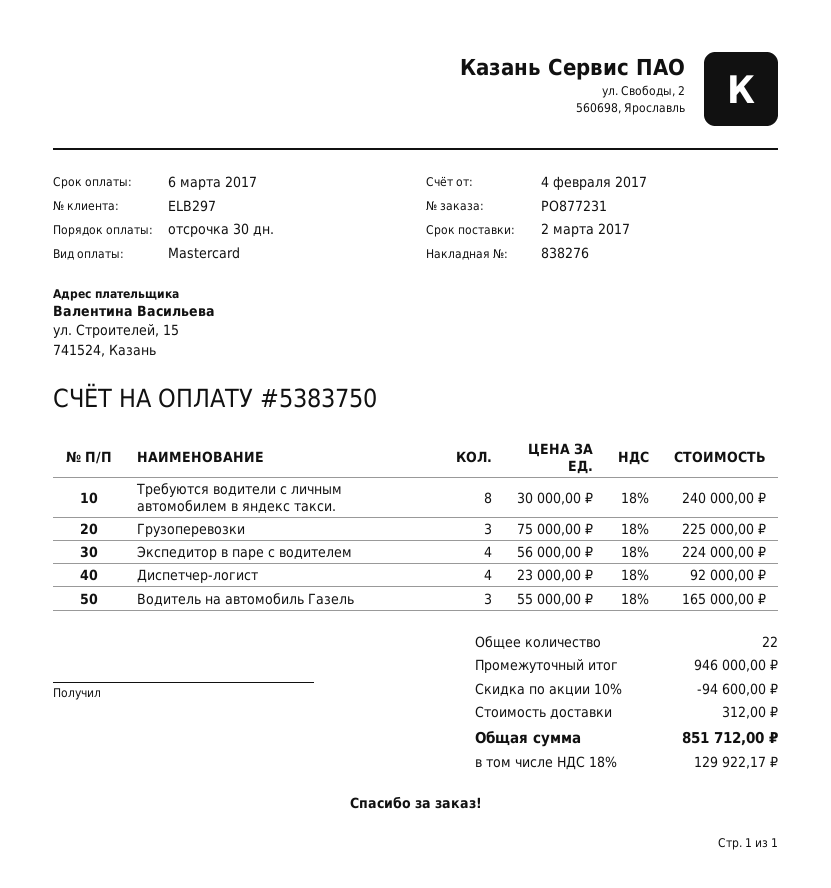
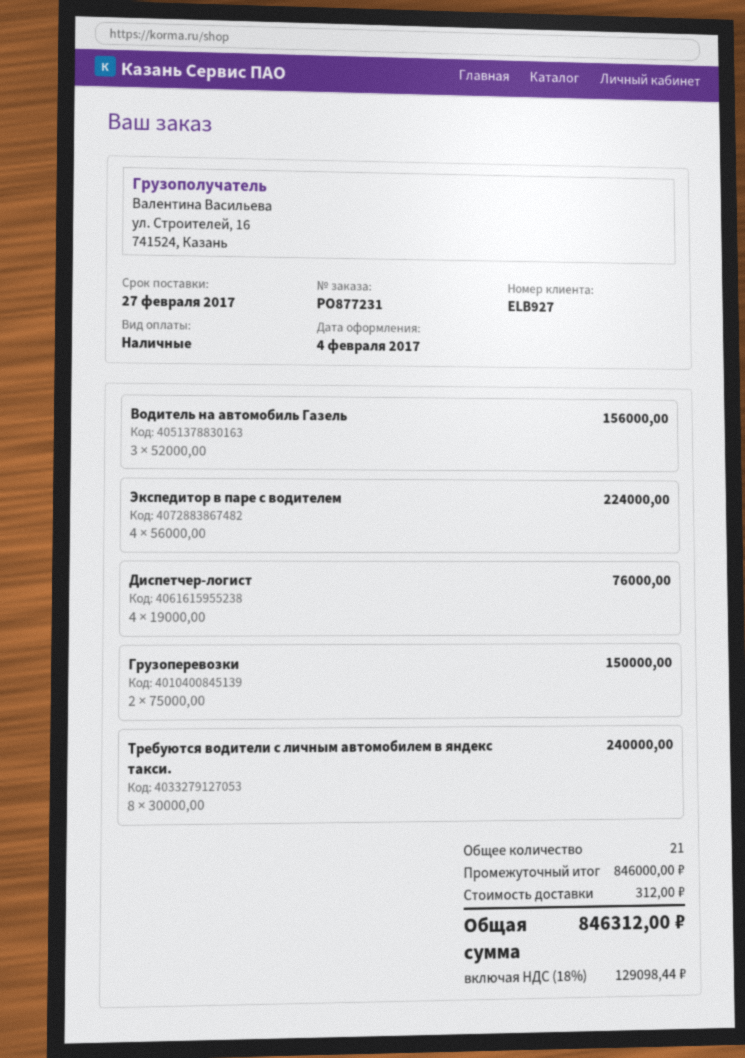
delivery date: 2017-03-02 -> 2017-02-27
customer number: ELB297 -> ELB927
payment method: Mastercard -> cash
Грузоперевозки: 3 x 75000.00 = 225000.00 -> 2 x 75000.00 = 150000.00
Диспетчер-логист: 4 x 23000.00 = 92000.00 -> 4 x 19000.00 = 76000.00
Водитель на автомобиль Газель: 3 x 55000.00 = 165000.00 -> 3 x 52000.00 = 156000.00
total quantity: 22 -> 21
subtotal: 946000.00 -> 846000.00
discount: 10% = 94600.00 -> none
tax: 18% = 129922.17 -> 18% = 129098.44
total: 851712.00 -> 846312.00

